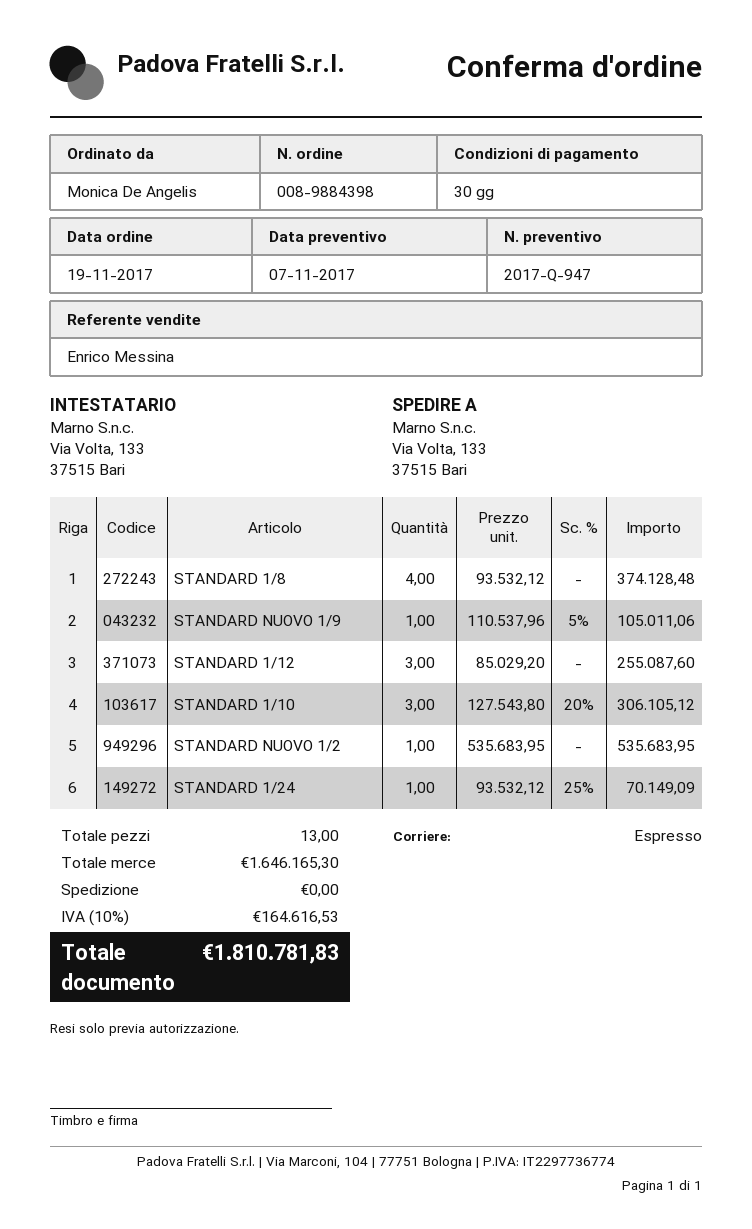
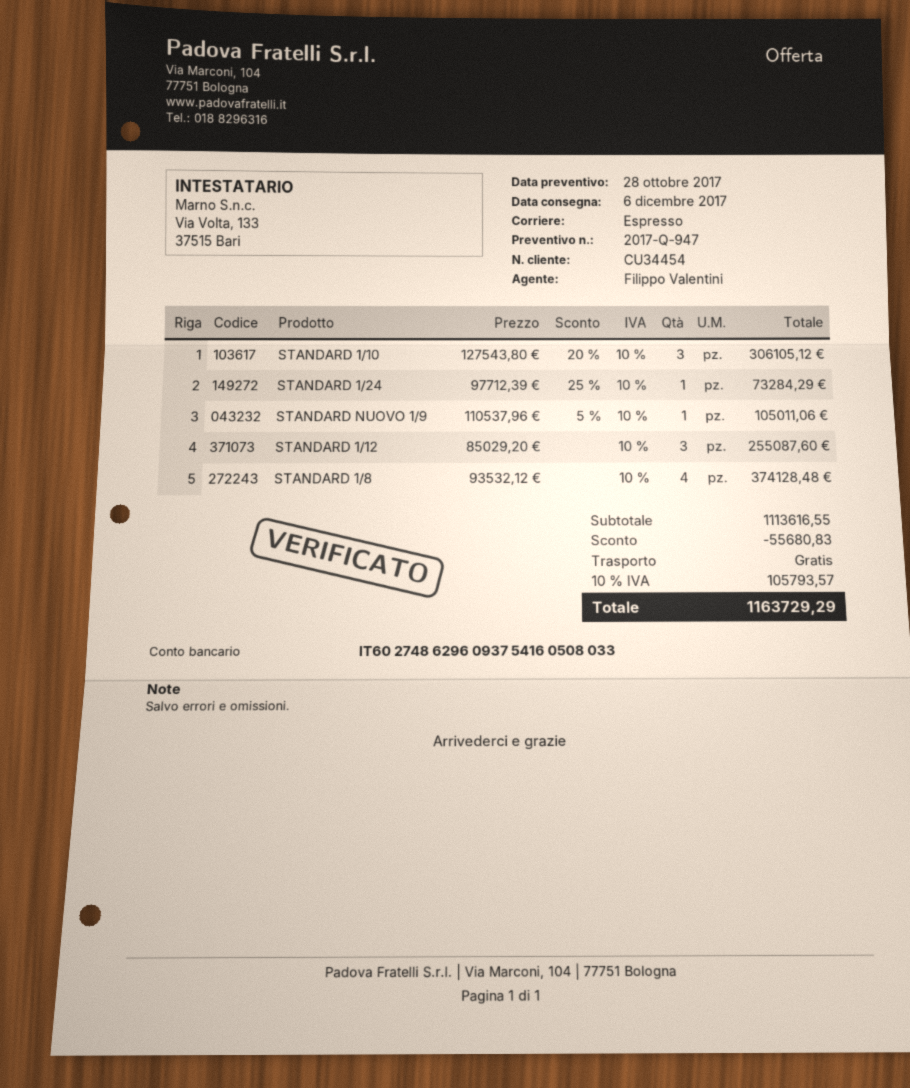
quote date: 2017-11-07 -> 2017-10-28
sales rep: Enrico Messina -> Filippo Valentini
STANDARD NUOVO 1/2: 1 x 535683.95 = 535683.95 -> none
STANDARD 1/24: 1 x 93532.12 - 25% = 70149.09 -> 1 x 97712.39 - 25% = 73284.29
subtotal: 1646165.30 -> 1113616.55
discount: none -> 55680.83
tax: 10% = 164616.53 -> 10% = 105793.57
total: 1810781.83 -> 1163729.29

